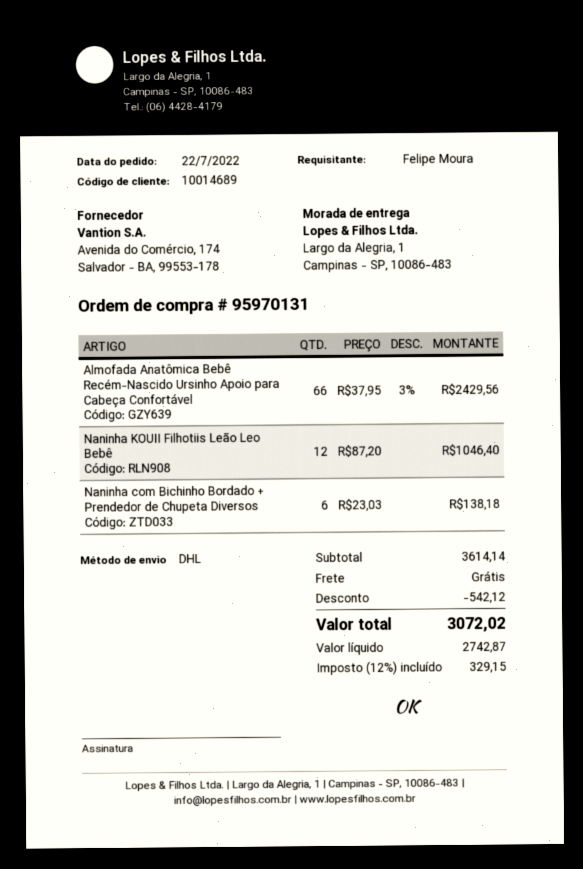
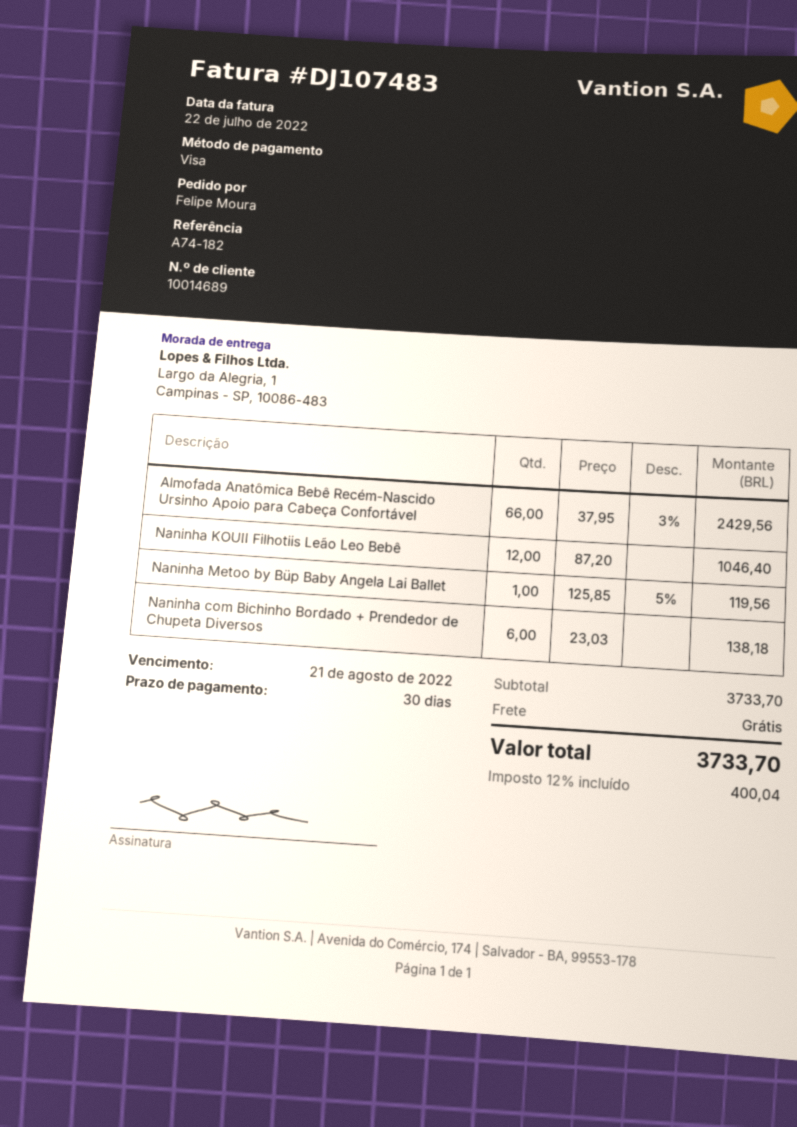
Naninha Metoo by Büp Baby Angela Lai Ballet: none -> 1 x 125.85 - 5% = 119.56
subtotal: 3614.14 -> 3733.70
discount: 542.12 -> none
tax: 12% = 329.15 -> 12% = 400.04
total: 3072.02 -> 3733.70

